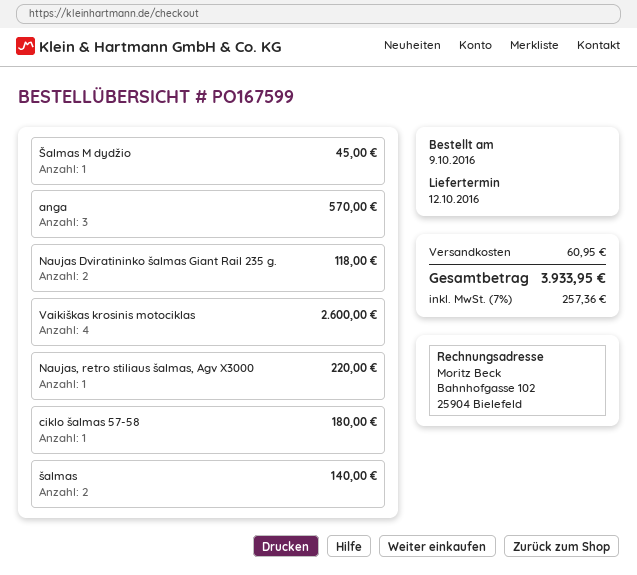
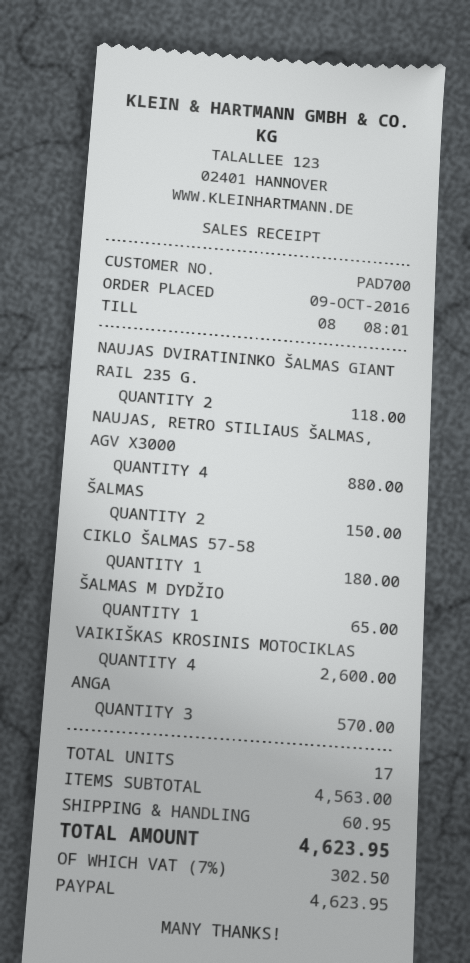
Šalmas M dydžio: 1 for 45.00 -> 1 for 65.00
Naujas, retro stiliaus šalmas, Agv X3000: 1 for 220.00 -> 4 for 880.00
šalmas: 2 for 140.00 -> 2 for 150.00
tax: 7% = 257.36 -> 7% = 302.50
total: 3933.95 -> 4623.95

